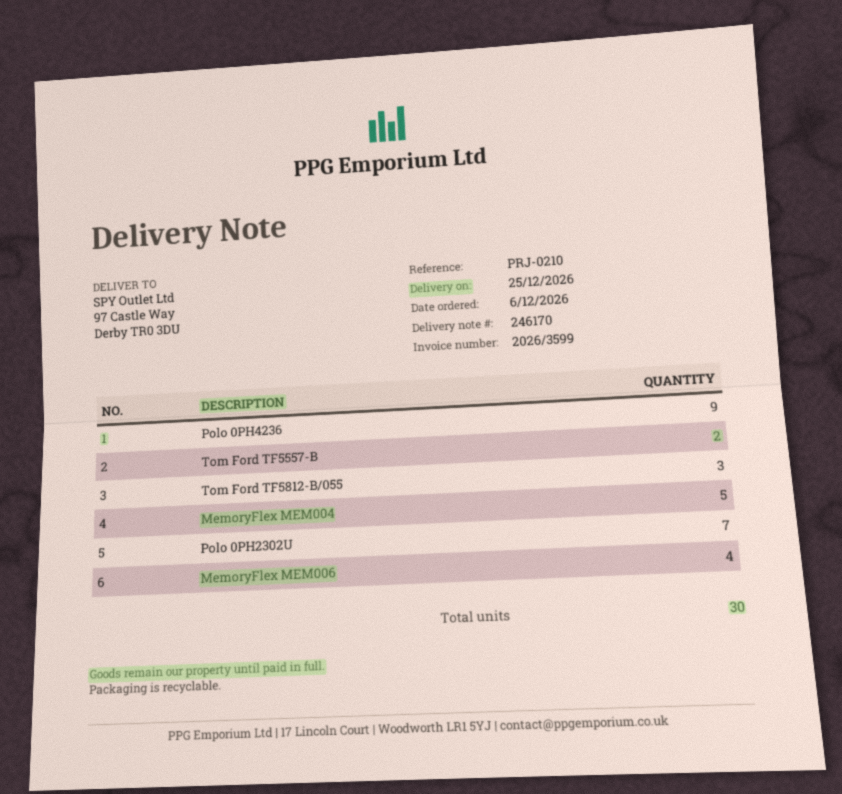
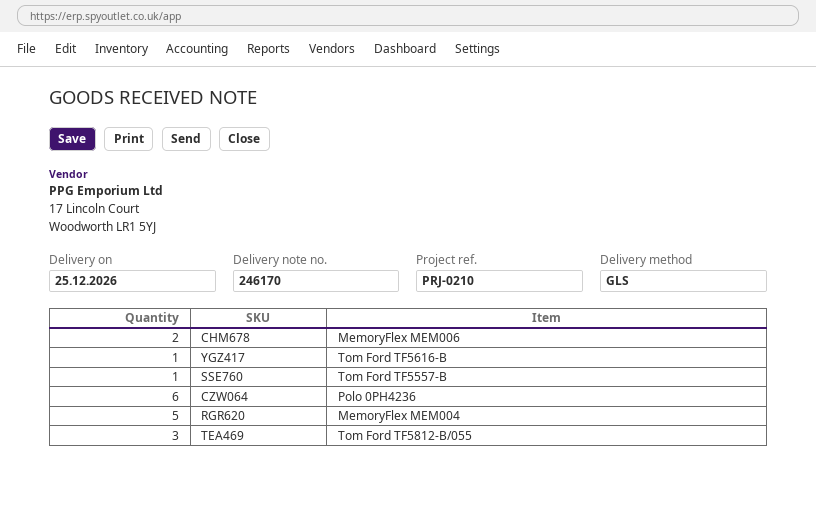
Polo 0PH4236: 9 -> 6
Tom Ford TF5557-B: 2 -> 1
Polo 0PH2302U: 7 -> none
MemoryFlex MEM006: 4 -> 2
Tom Ford TF5616-B: none -> 1

